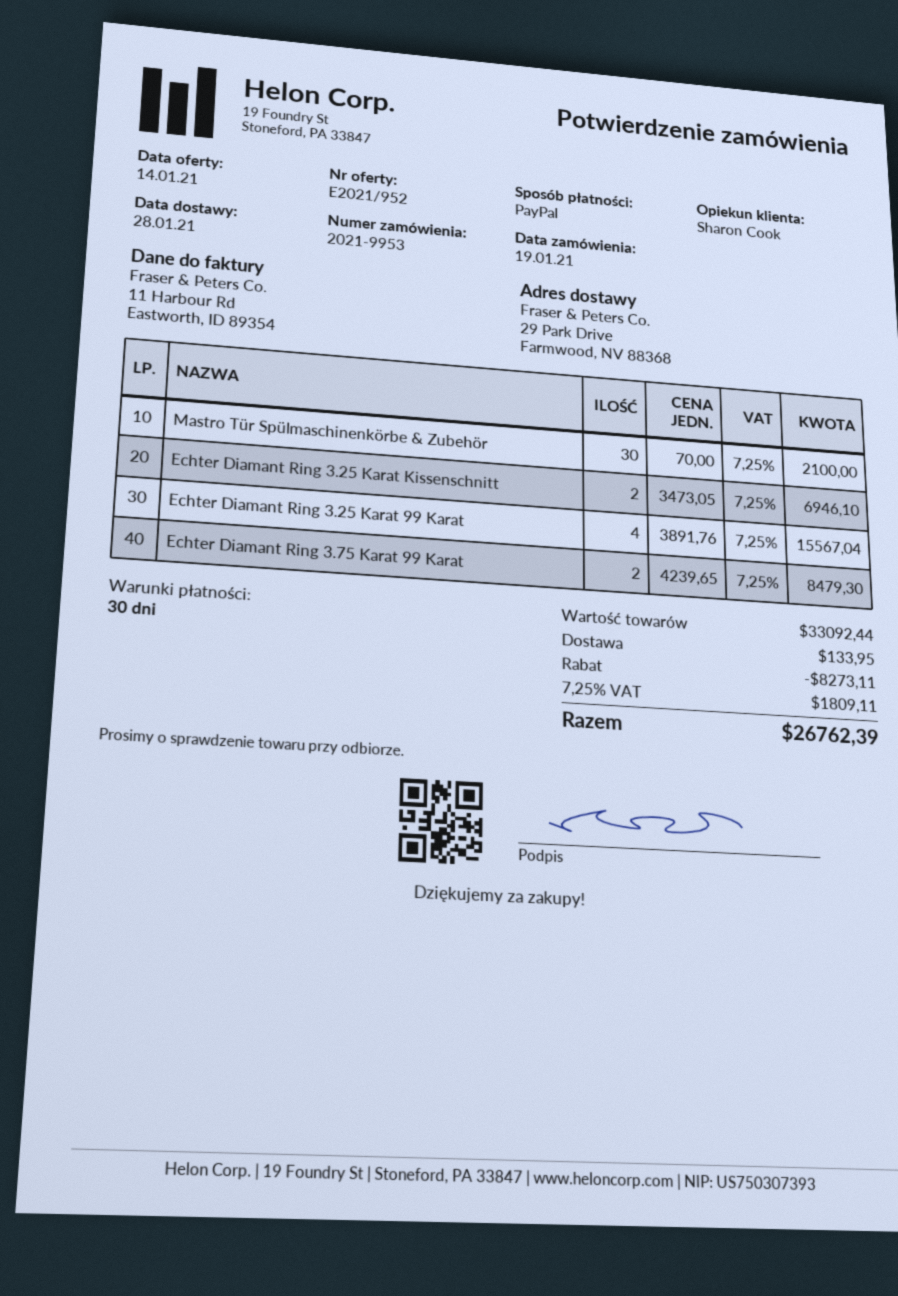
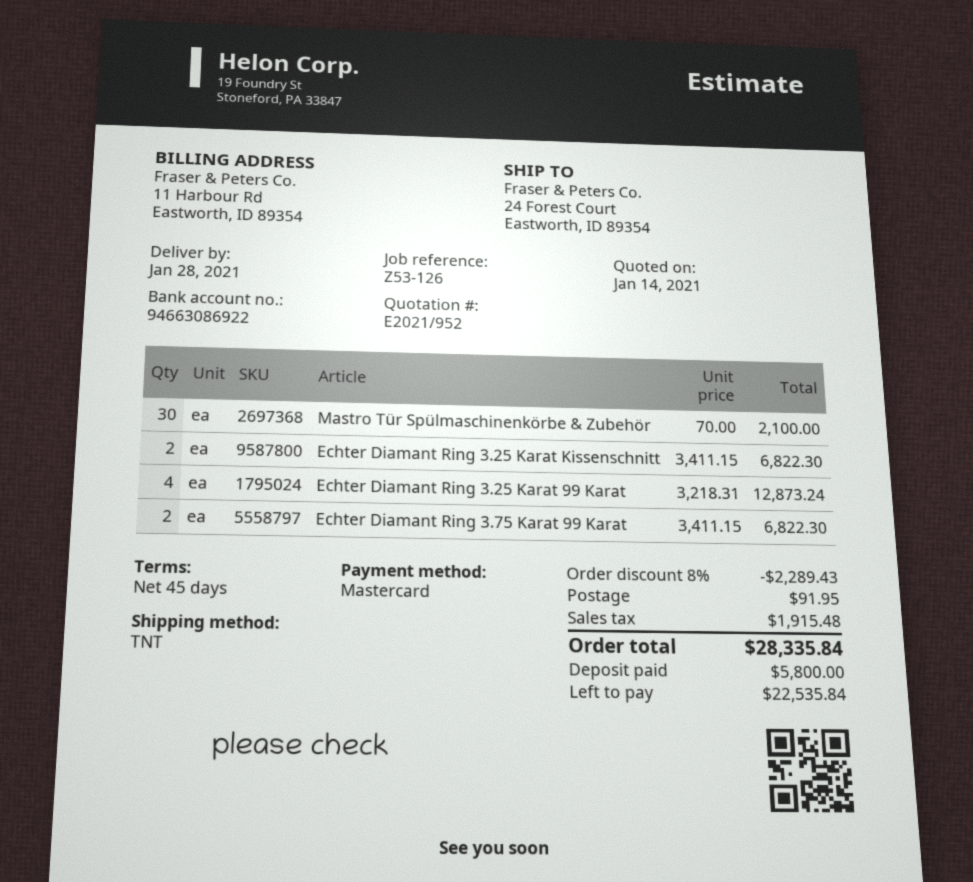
payment terms: 30 days -> 45 days
payment method: PayPal -> Mastercard
ship to: 29 Park Drive, Farmwood, NV 88368 -> 24 Forest Court, Eastworth, ID 89354
Echter Diamant Ring 3.25 Karat Kissenschnitt: 2 x 3473.05 = 6946.10 -> 2 x 3411.15 = 6822.30
Echter Diamant Ring 3.25 Karat 99 Karat: 4 x 3891.76 = 15567.04 -> 4 x 3218.31 = 12873.24
Echter Diamant Ring 3.75 Karat 99 Karat: 2 x 4239.65 = 8479.30 -> 2 x 3411.15 = 6822.30
discount: 8273.11 -> 2289.43
shipping: 133.95 -> 91.95
tax: 1809.11 -> 1915.48
total: 26762.39 -> 28335.84

